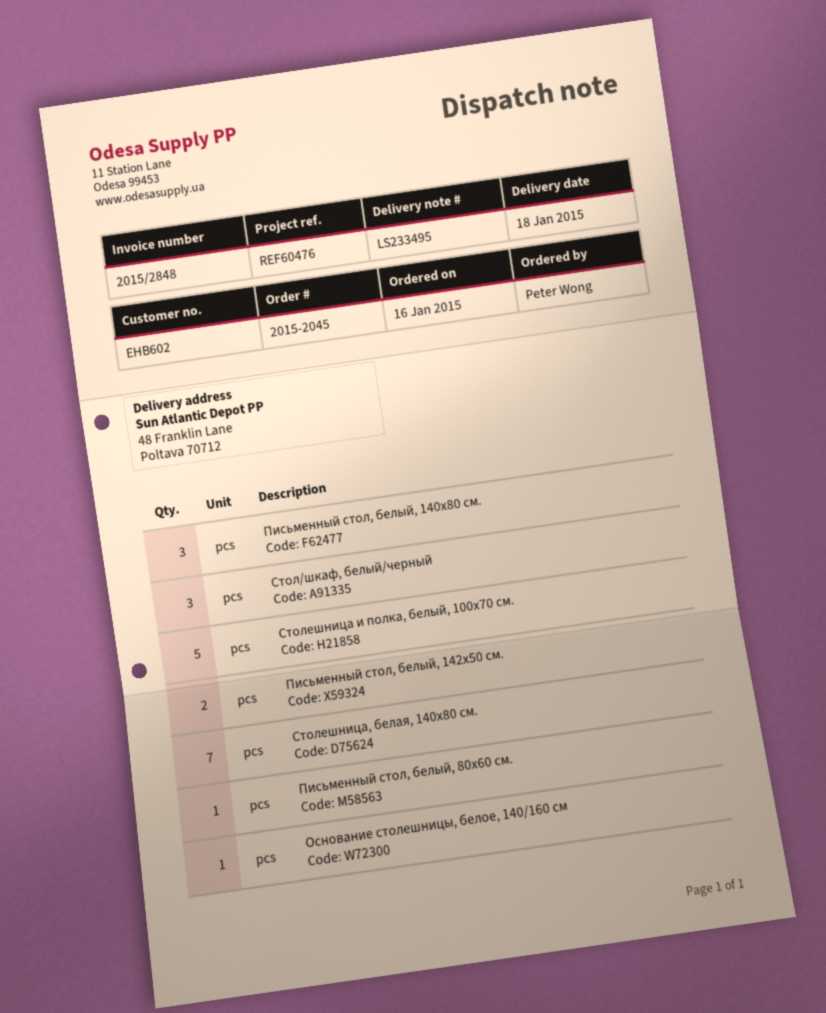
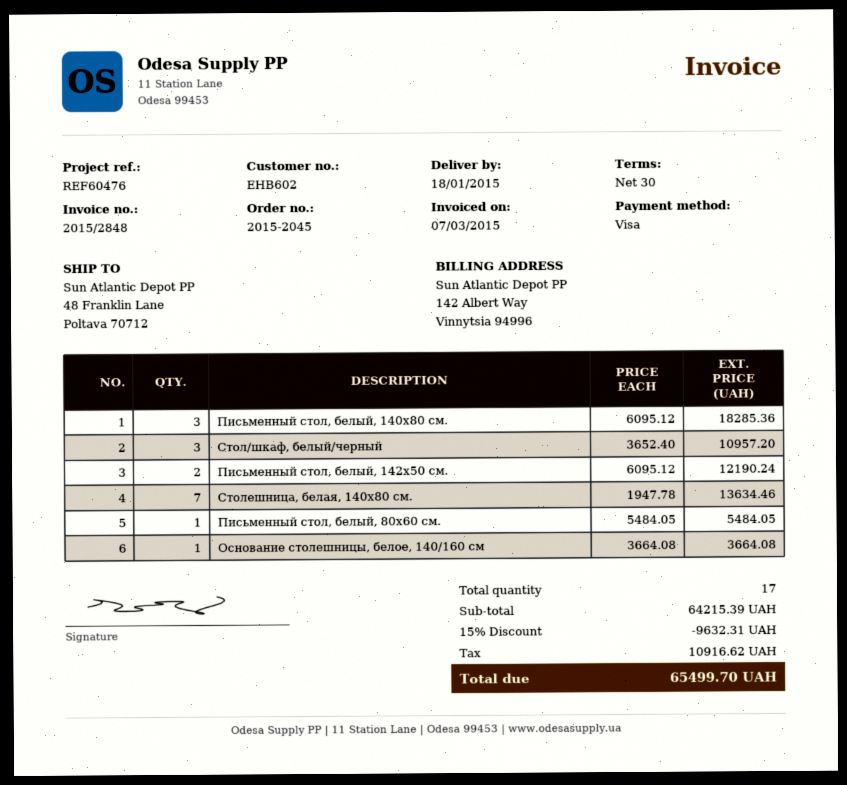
Столешница и полка, белый, 100х70 см.: 5 -> none

